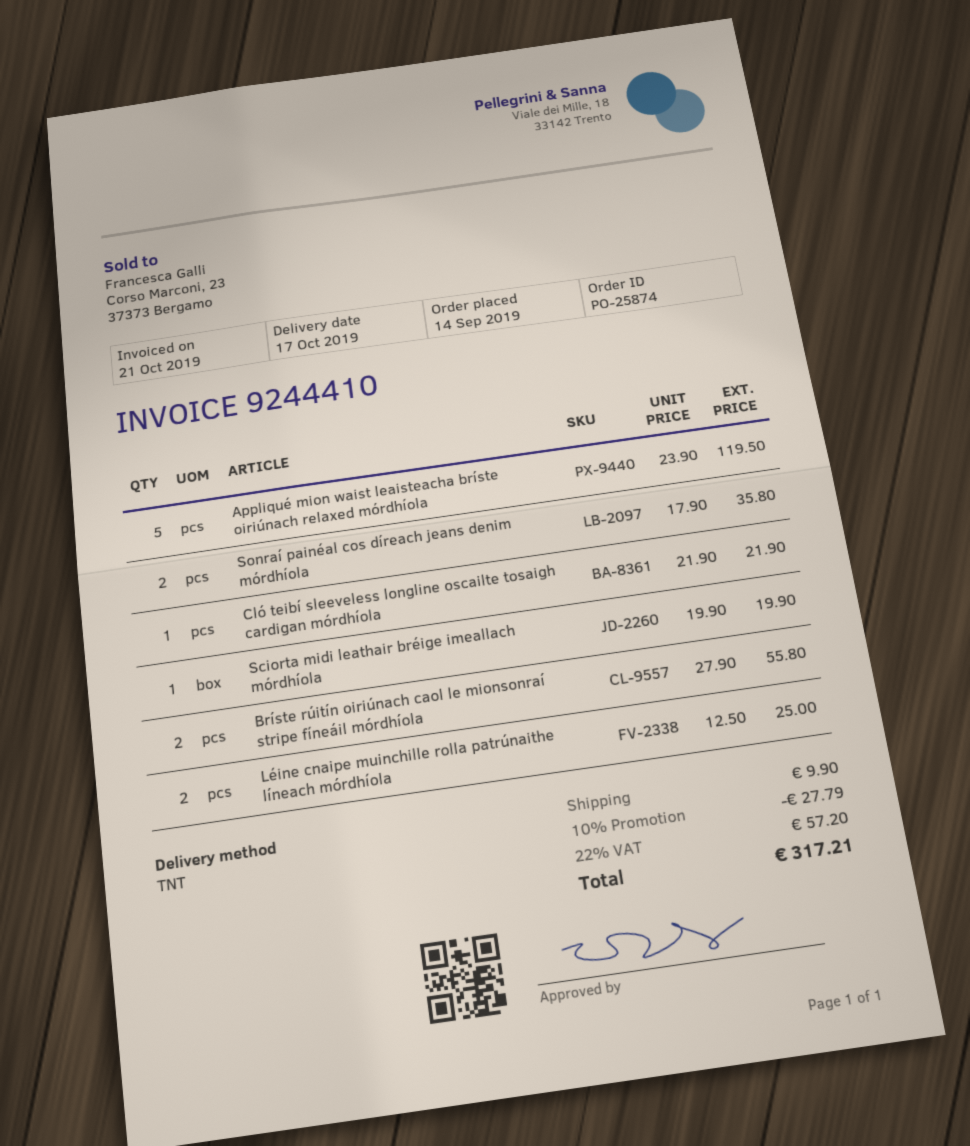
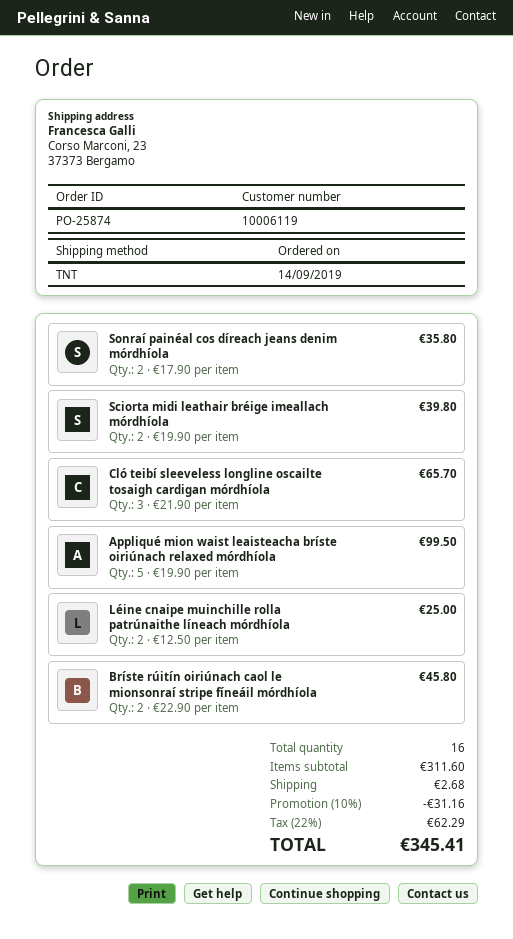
Appliqué mion waist leaisteacha bríste oiriúnach relaxed mórdhíola: 5 x 23.90 = 119.50 -> 5 x 19.90 = 99.50
Cló teibí sleeveless longline oscailte tosaigh cardigan mórdhíola: 1 x 21.90 = 21.90 -> 3 x 21.90 = 65.70
Sciorta midi leathair bréige imeallach mórdhíola: 1 x 19.90 = 19.90 -> 2 x 19.90 = 39.80
Bríste rúitín oiriúnach caol le mionsonraí stripe fíneáil mórdhíola: 2 x 27.90 = 55.80 -> 2 x 22.90 = 45.80
discount: 10% = 27.79 -> 10% = 31.16
shipping: 9.90 -> 2.68
tax: 22% = 57.20 -> 22% = 62.29
total: 317.21 -> 345.41

